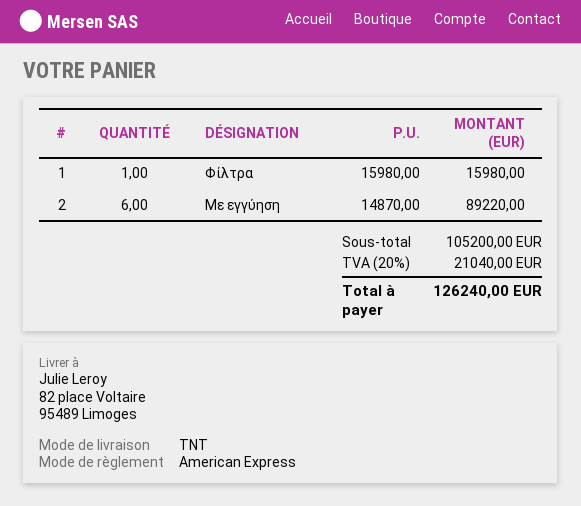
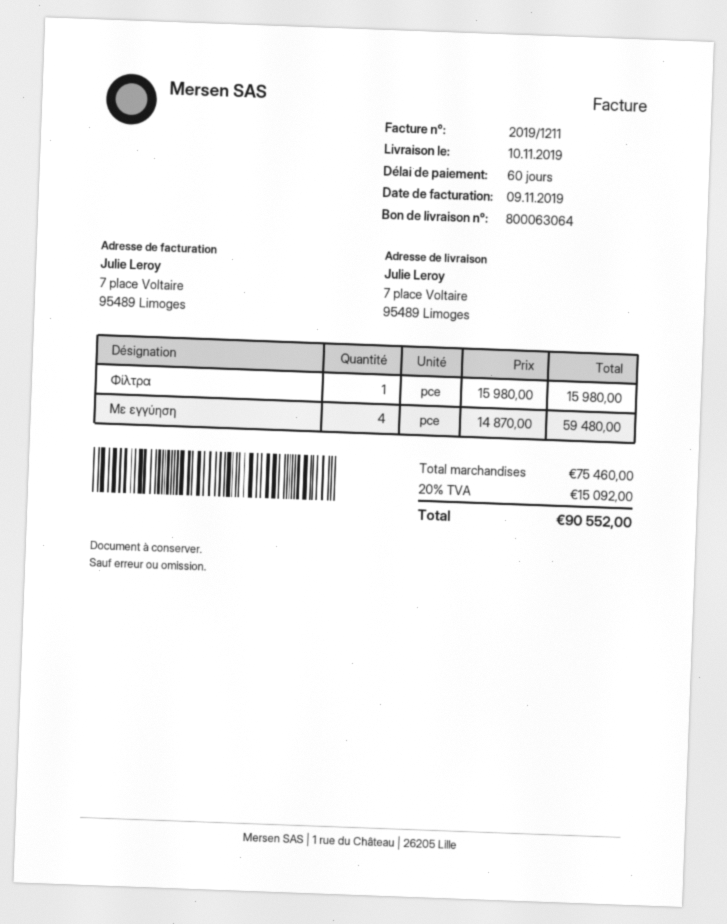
ship to: 82 place Voltaire, 95489 Limoges -> 7 place Voltaire, 95489 Limoges
Με εγγύηση: 6 x 14870.00 = 89220.00 -> 4 x 14870.00 = 59480.00
subtotal: 105200.00 -> 75460.00
tax: 20% = 21040.00 -> 20% = 15092.00
total: 126240.00 -> 90552.00

